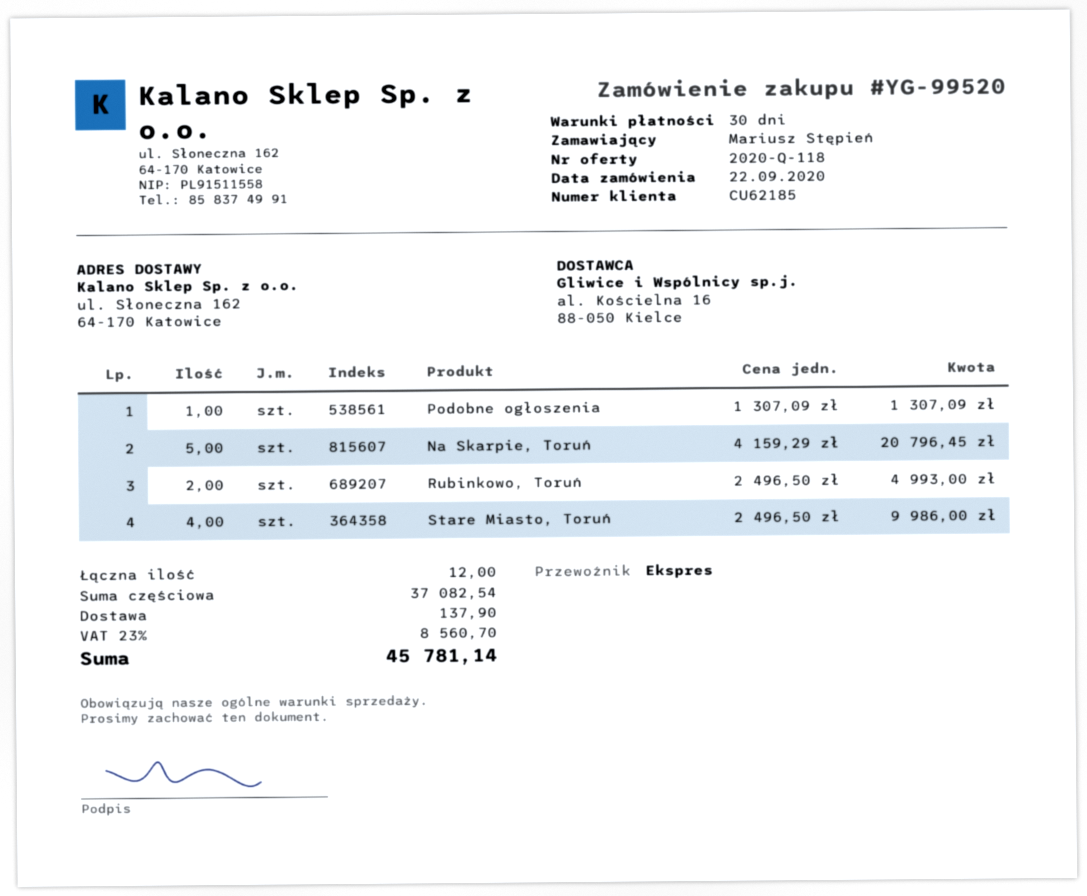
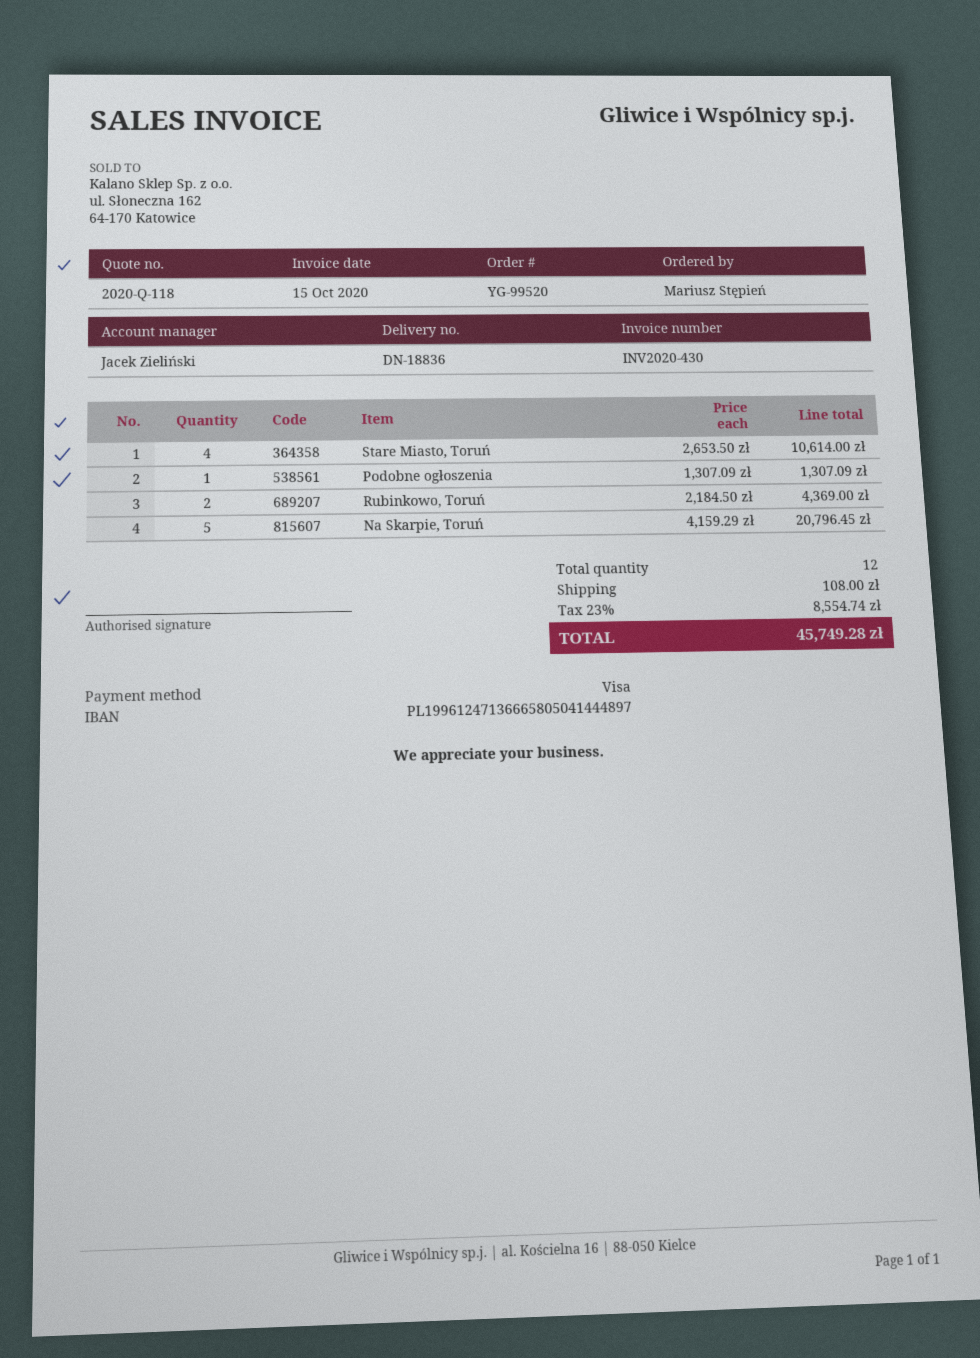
Rubinkowo, Toruń: 2 x 2496.50 = 4993.00 -> 2 x 2184.50 = 4369.00
Stare Miasto, Toruń: 4 x 2496.50 = 9986.00 -> 4 x 2653.50 = 10614.00
shipping: 137.90 -> 108.00
tax: 23% = 8560.70 -> 23% = 8554.74
total: 45781.14 -> 45749.28

